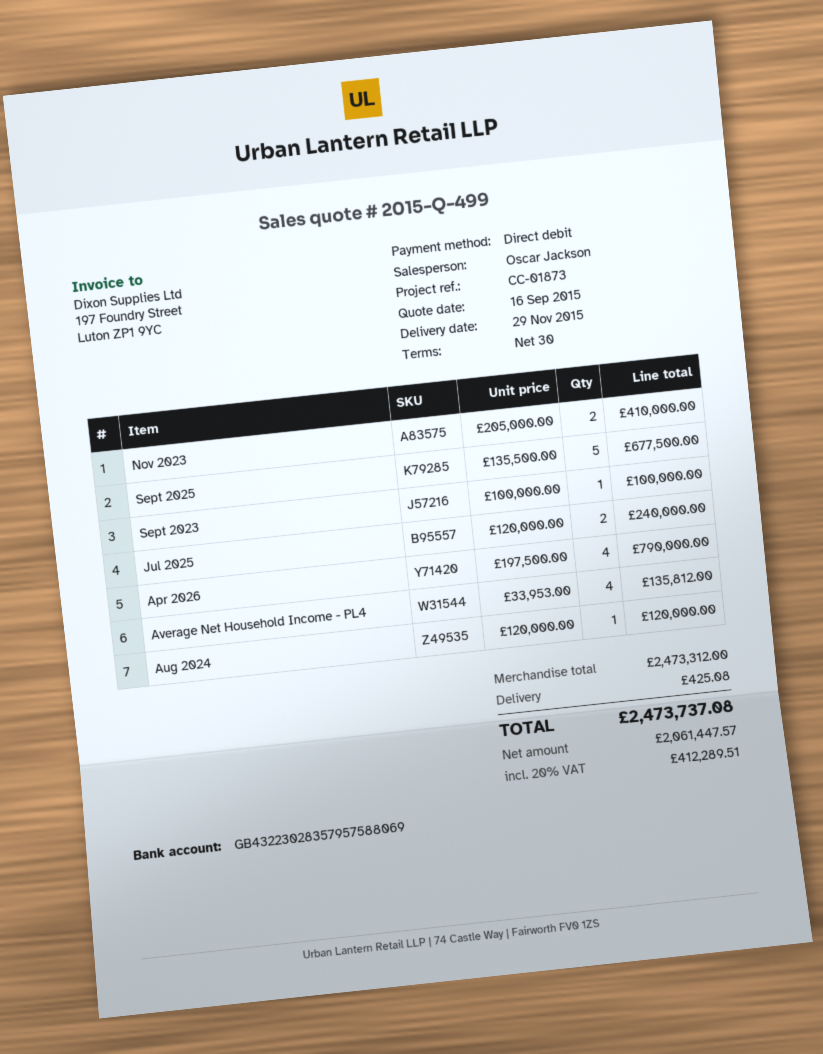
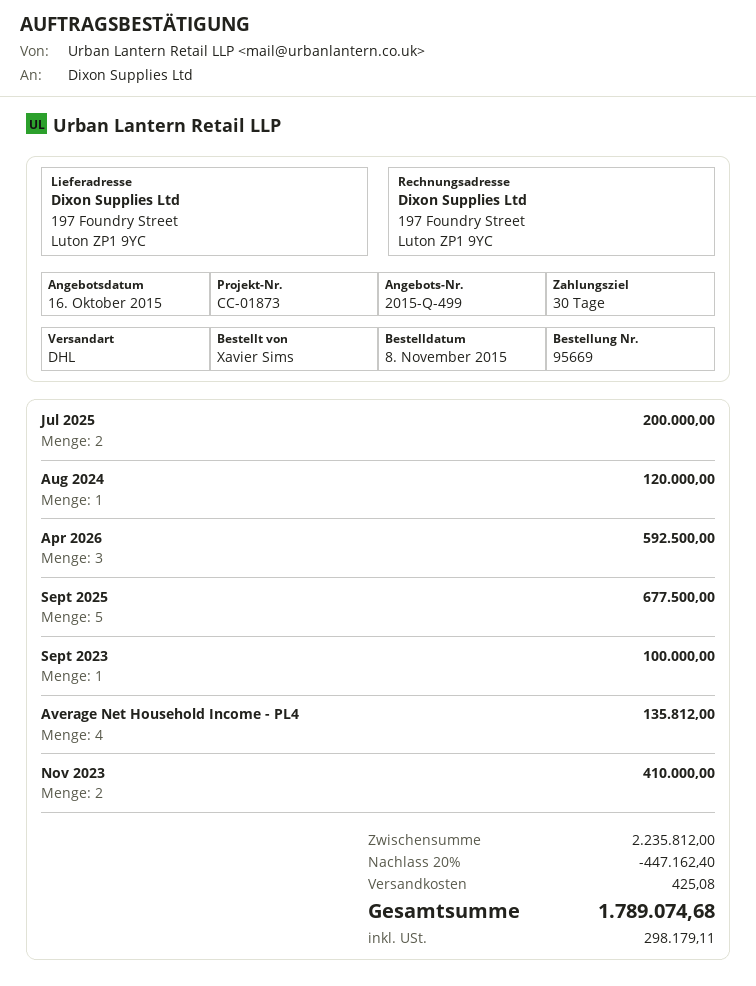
quote date: 2015-09-16 -> 2015-10-16
Jul 2025: 2 for 240000.00 -> 2 for 200000.00
Apr 2026: 4 for 790000.00 -> 3 for 592500.00
subtotal: 2473312.00 -> 2235812.00
discount: none -> 20% = 447162.40
tax: 412289.51 -> 298179.11
total: 2473737.08 -> 1789074.68

